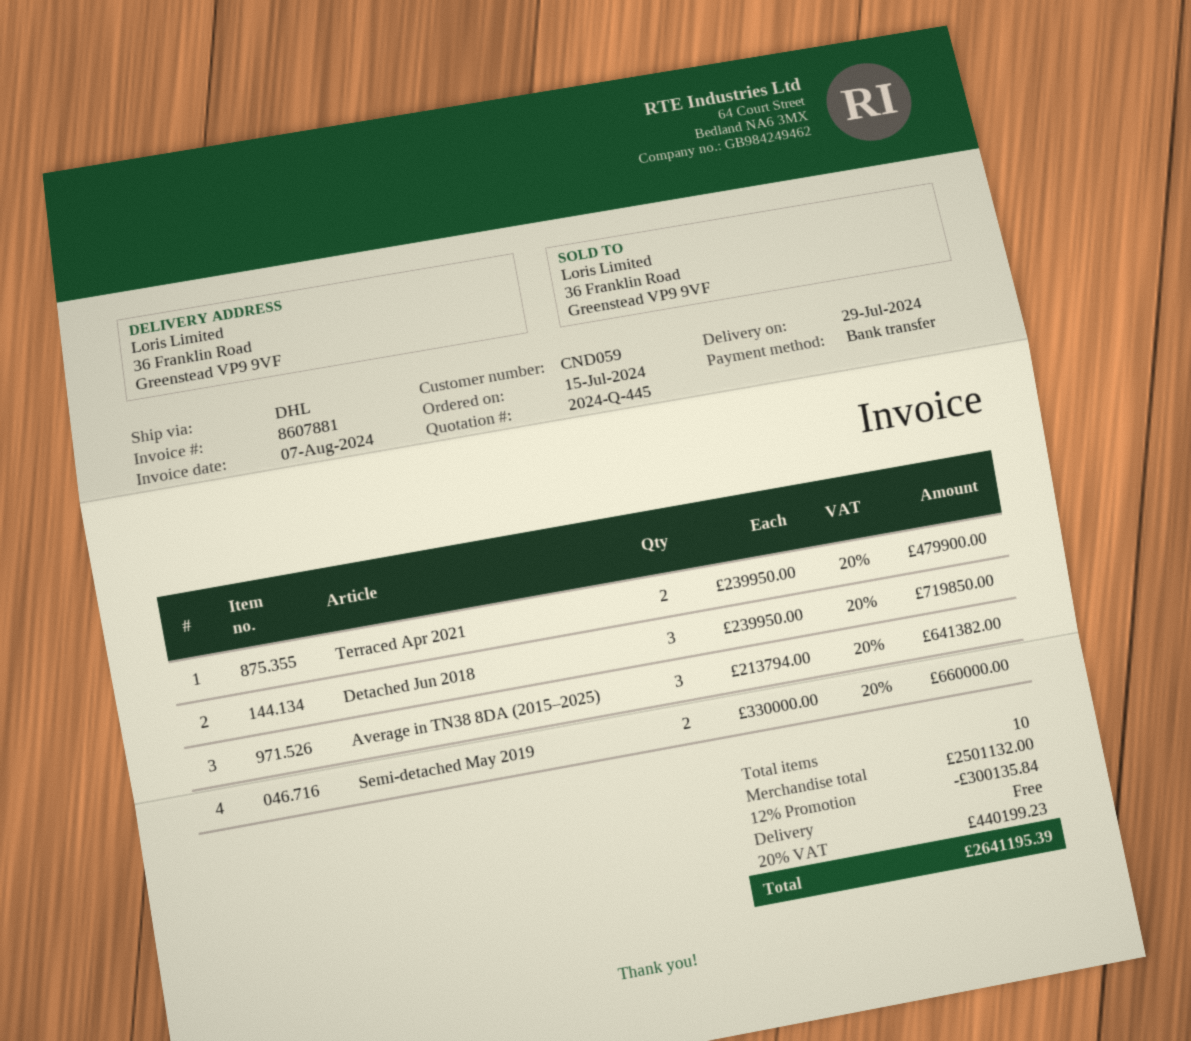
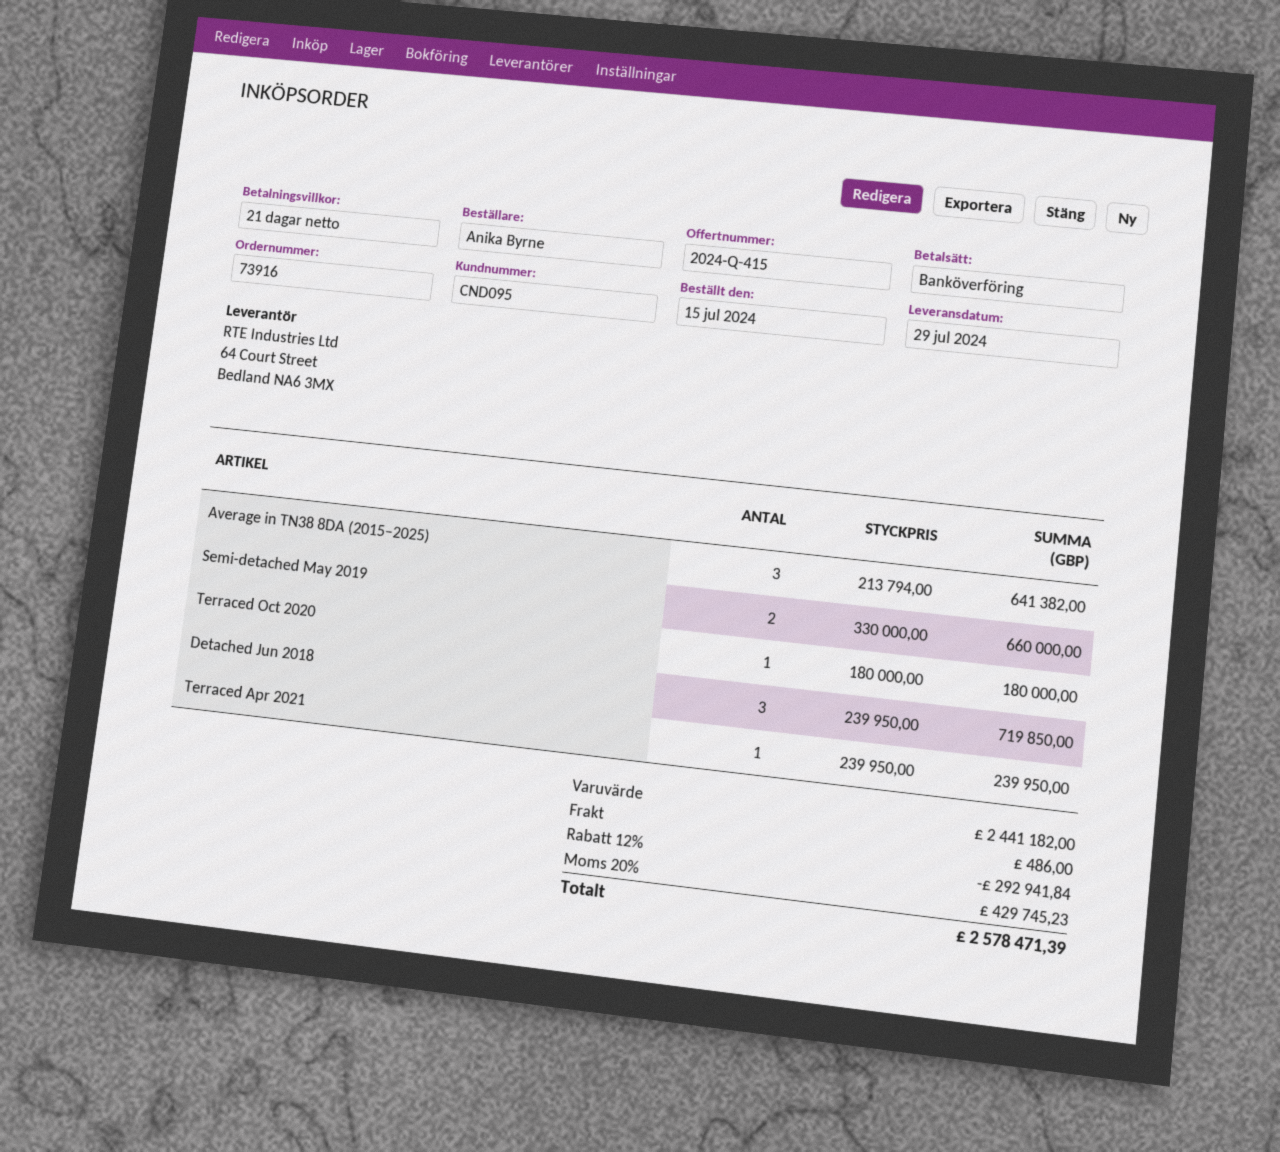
quote number: 2024-Q-445 -> 2024-Q-415
customer number: CND059 -> CND095
Terraced Apr 2021: 2 x 239950.00 = 479900.00 -> 1 x 239950.00 = 239950.00
Terraced Oct 2020: none -> 1 x 180000.00 = 180000.00
subtotal: 2501132.00 -> 2441182.00
discount: 12% = 300135.84 -> 12% = 292941.84
shipping: 0.00 -> 486.00
tax: 20% = 440199.23 -> 20% = 429745.23
total: 2641195.39 -> 2578471.39

